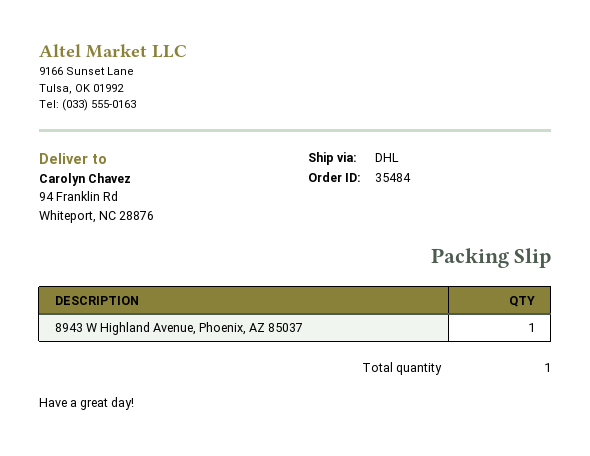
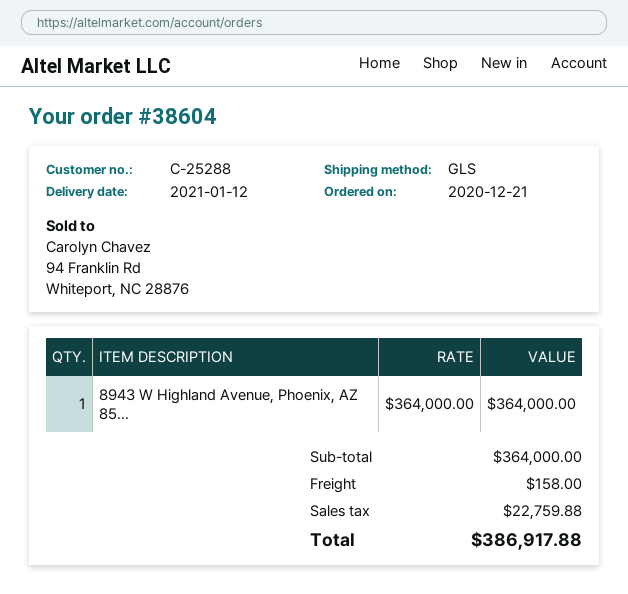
order number: 35484 -> 38604
shipping method: DHL -> GLS

